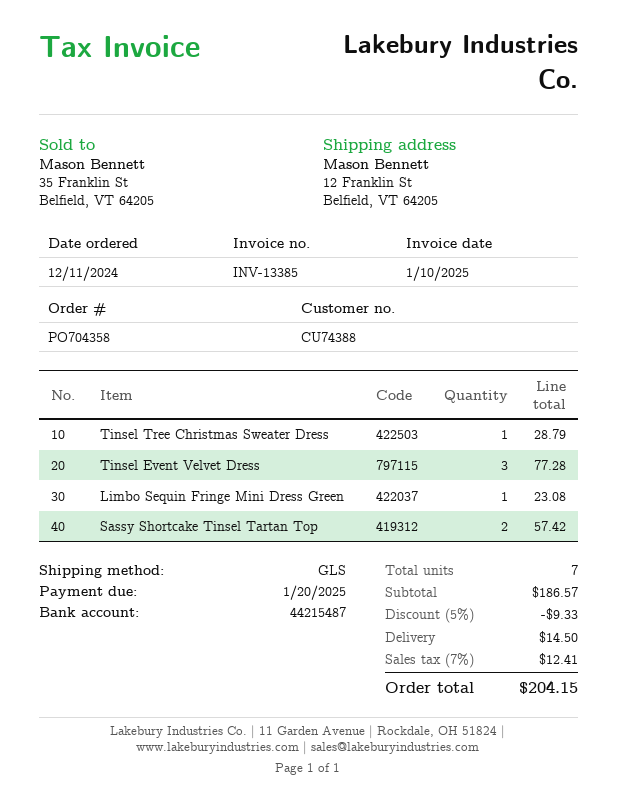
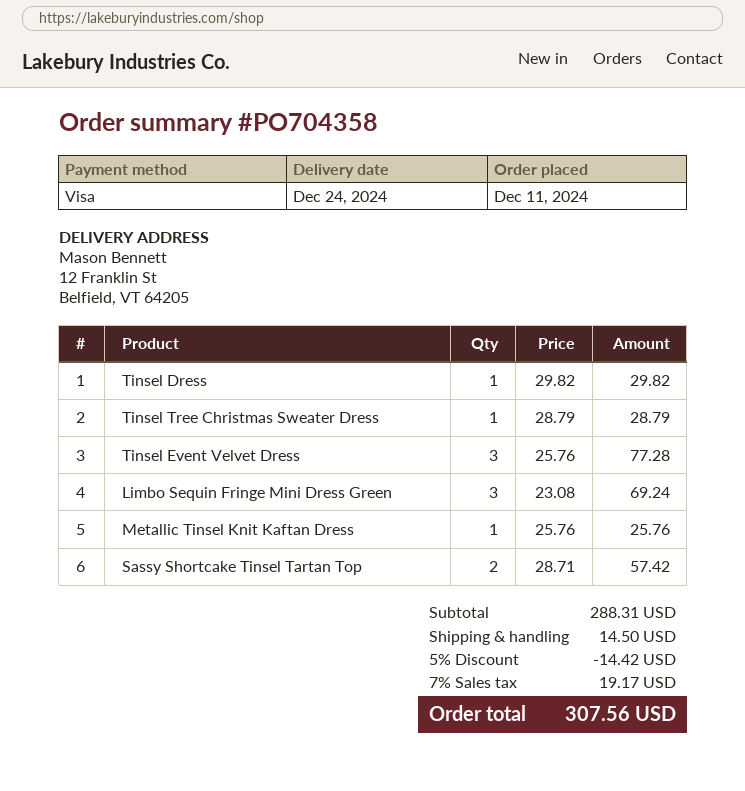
Limbo Sequin Fringe Mini Dress Green: 1 for 23.08 -> 3 for 69.24
Tinsel Dress: none -> 1 for 29.82
Metallic Tinsel Knit Kaftan Dress: none -> 1 for 25.76
subtotal: 186.57 -> 288.31
discount: 5% = 9.33 -> 5% = 14.42
tax: 7% = 12.41 -> 7% = 19.17
total: 204.15 -> 307.56

